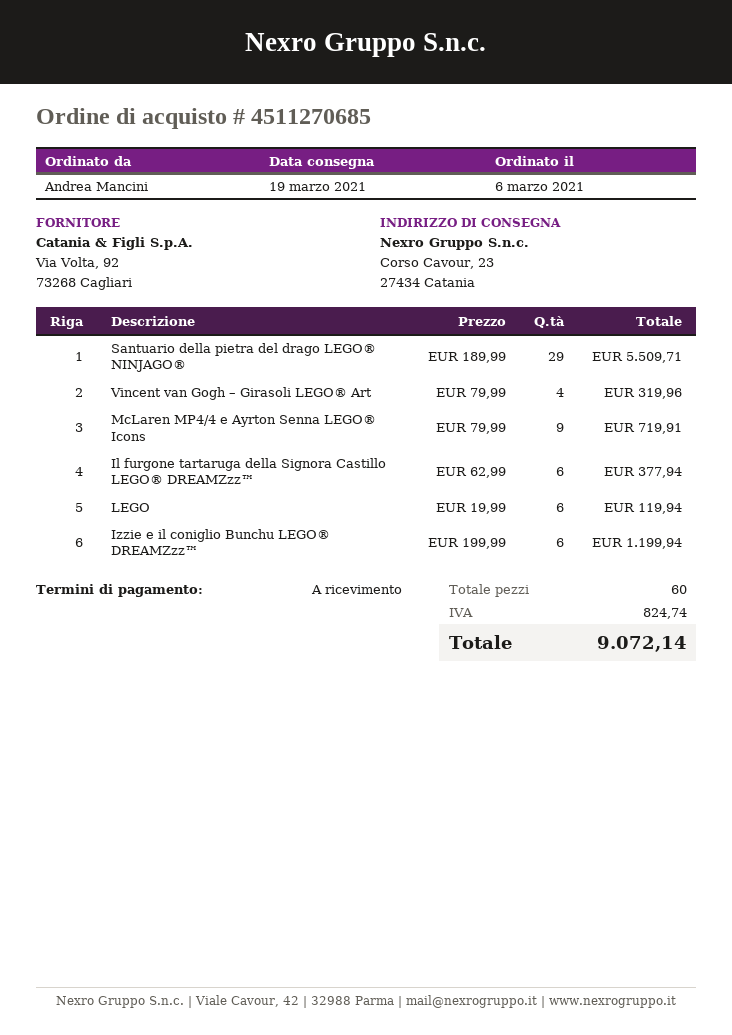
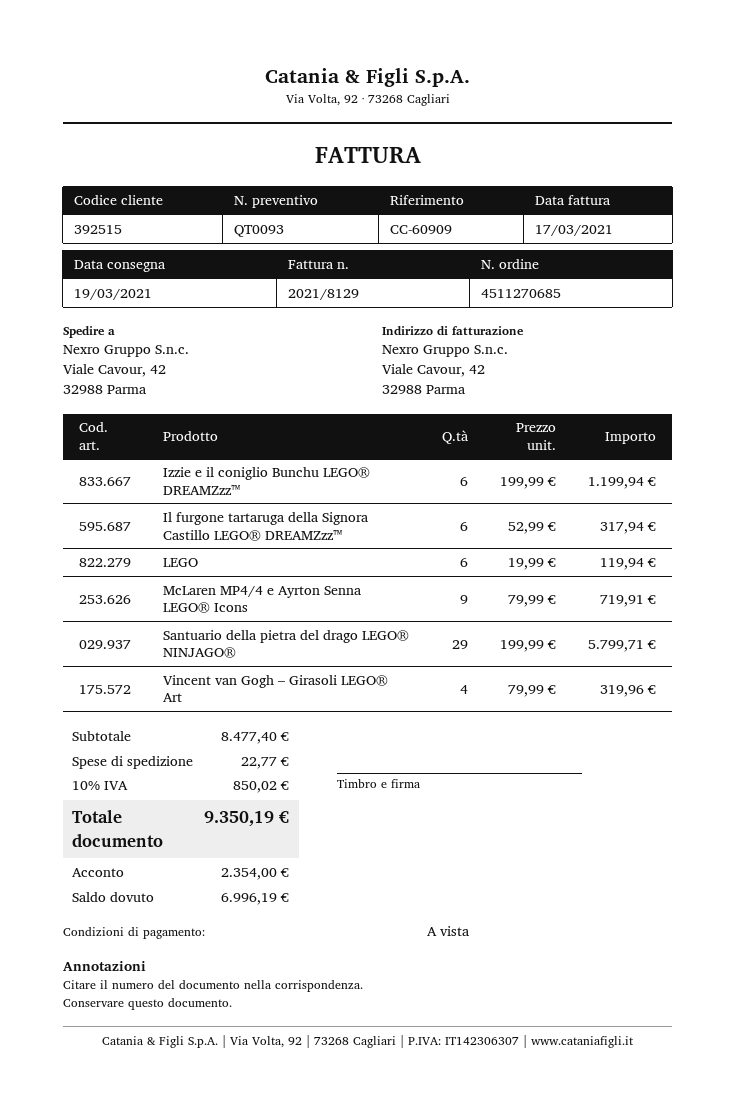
ship to: Corso Cavour, 23, 27434 Catania -> Viale Cavour, 42, 32988 Parma
Santuario della pietra del drago LEGO® NINJAGO®: 29 x 189.99 = 5509.71 -> 29 x 199.99 = 5799.71
Il furgone tartaruga della Signora Castillo LEGO® DREAMZzz™: 6 x 62.99 = 377.94 -> 6 x 52.99 = 317.94
shipping: none -> 22.77
tax: 824.74 -> 850.02
total: 9072.14 -> 9350.19

